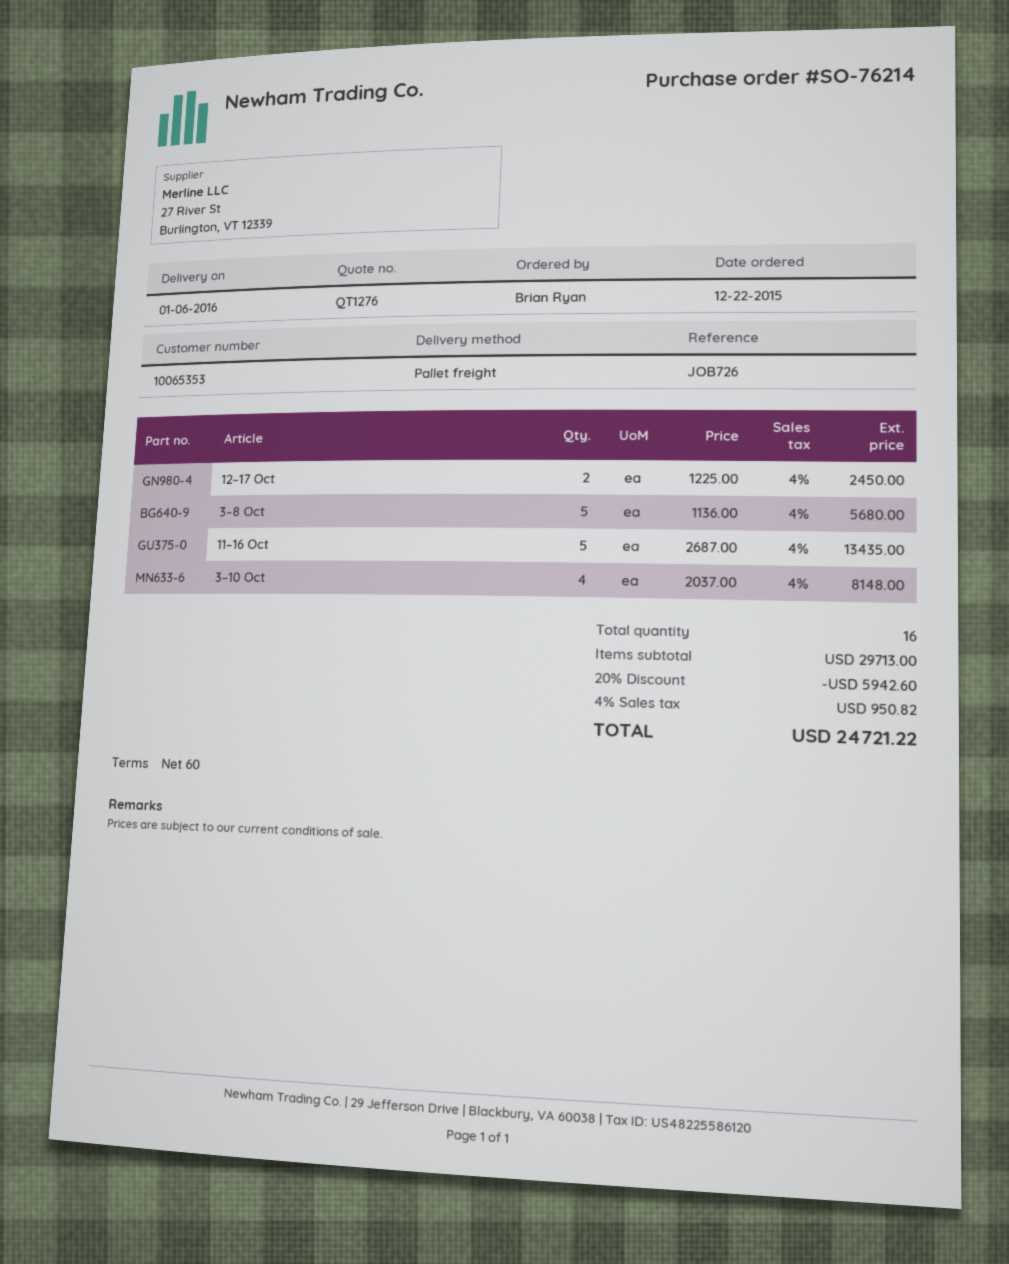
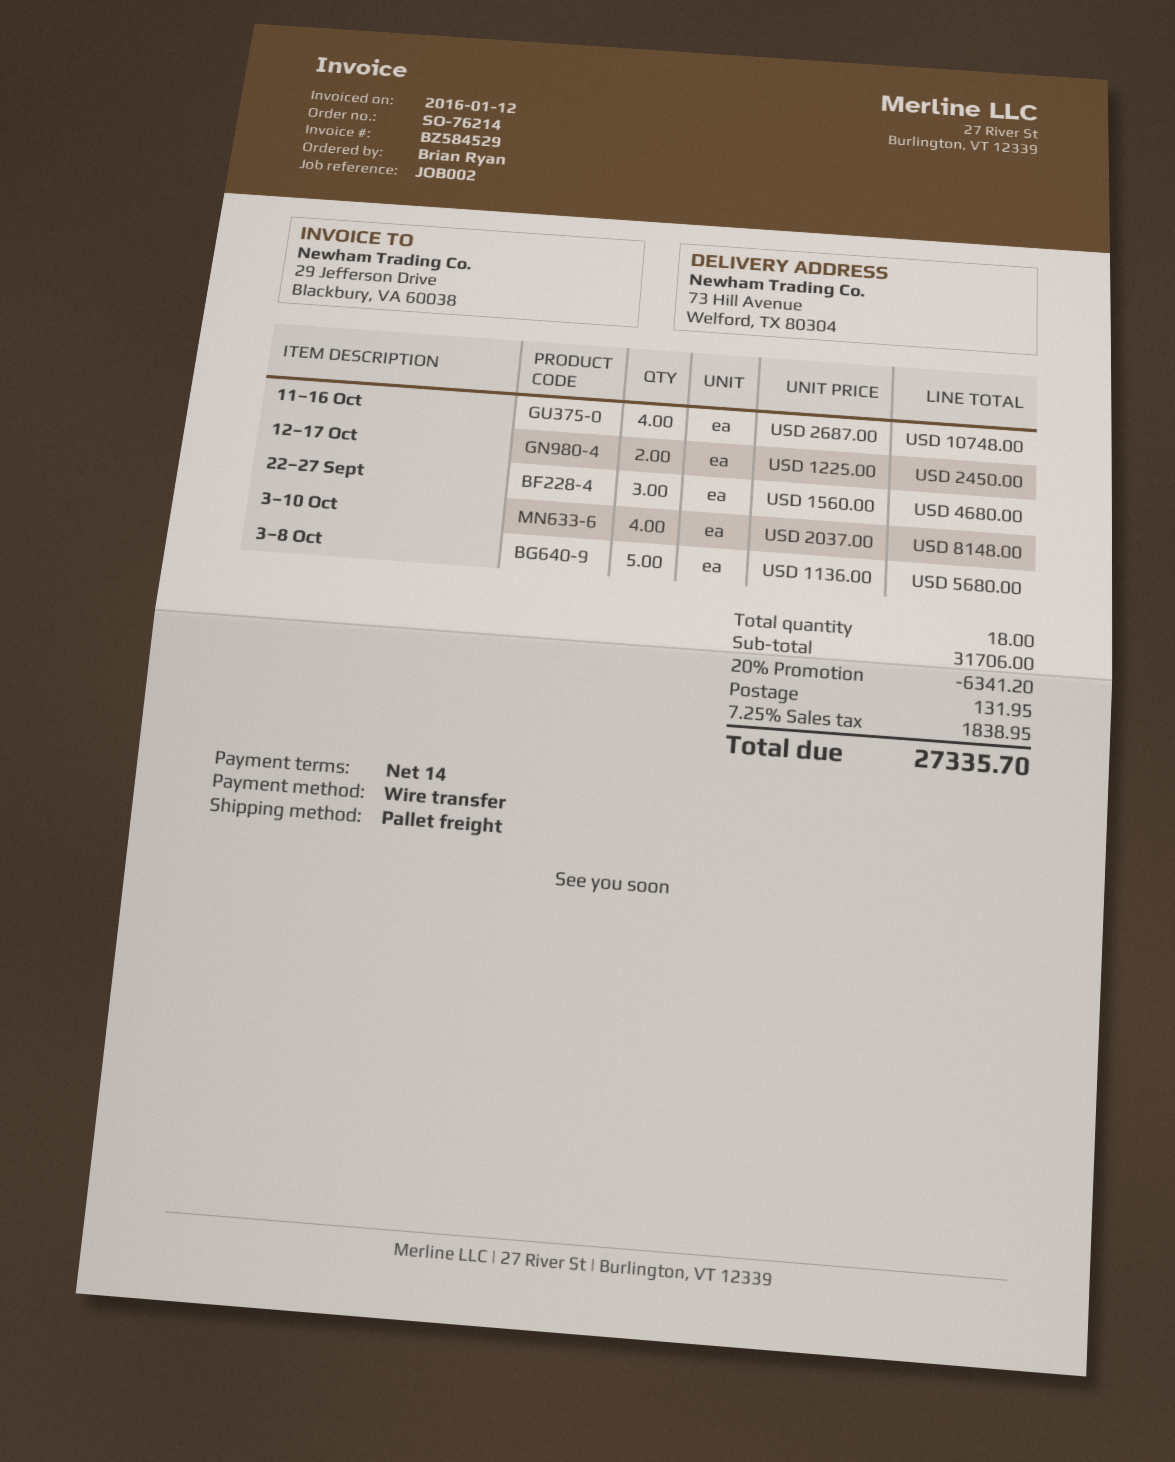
payment terms: 60 days -> 14 days
reference: JOB726 -> JOB002
11–16 Oct: 5 x 2687.00 = 13435.00 -> 4 x 2687.00 = 10748.00
22–27 Sept: none -> 3 x 1560.00 = 4680.00
total quantity: 16 -> 18
subtotal: 29713.00 -> 31706.00
discount: 20% = 5942.60 -> 20% = 6341.20
shipping: none -> 131.95
tax: 4% = 950.82 -> 7.25% = 1838.95
total: 24721.22 -> 27335.70

